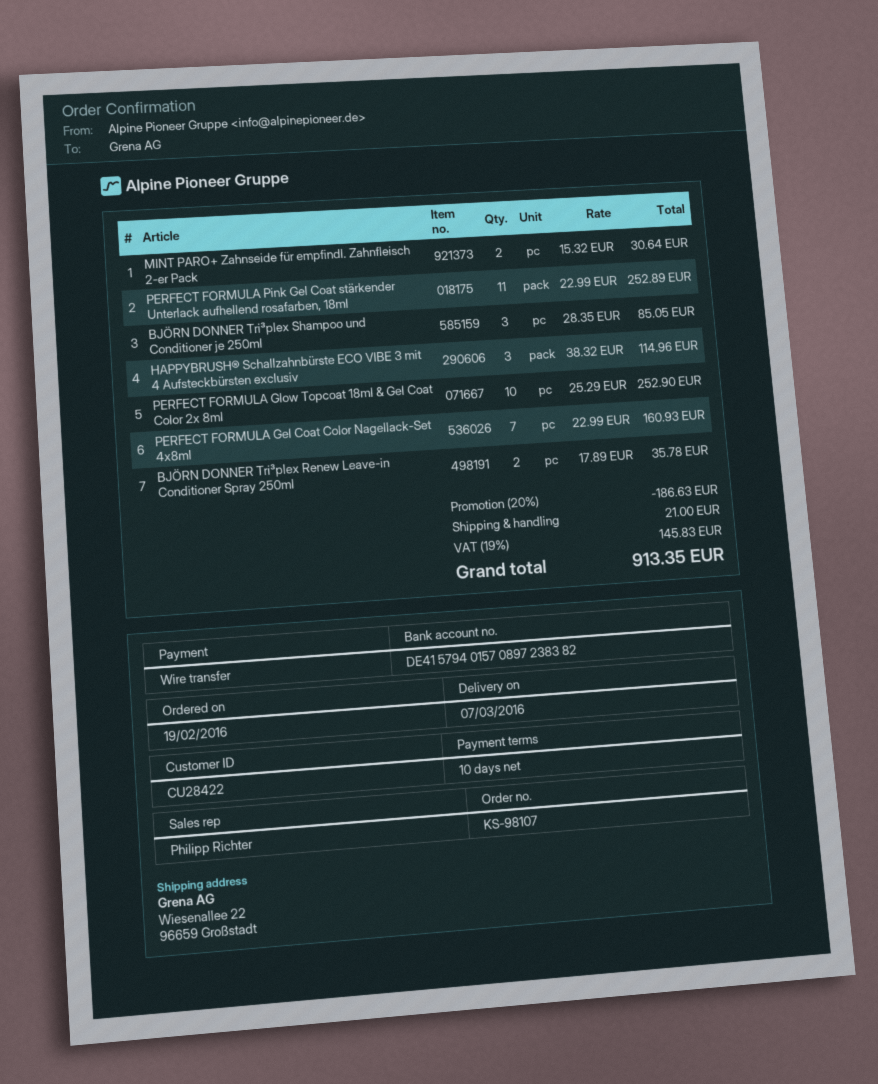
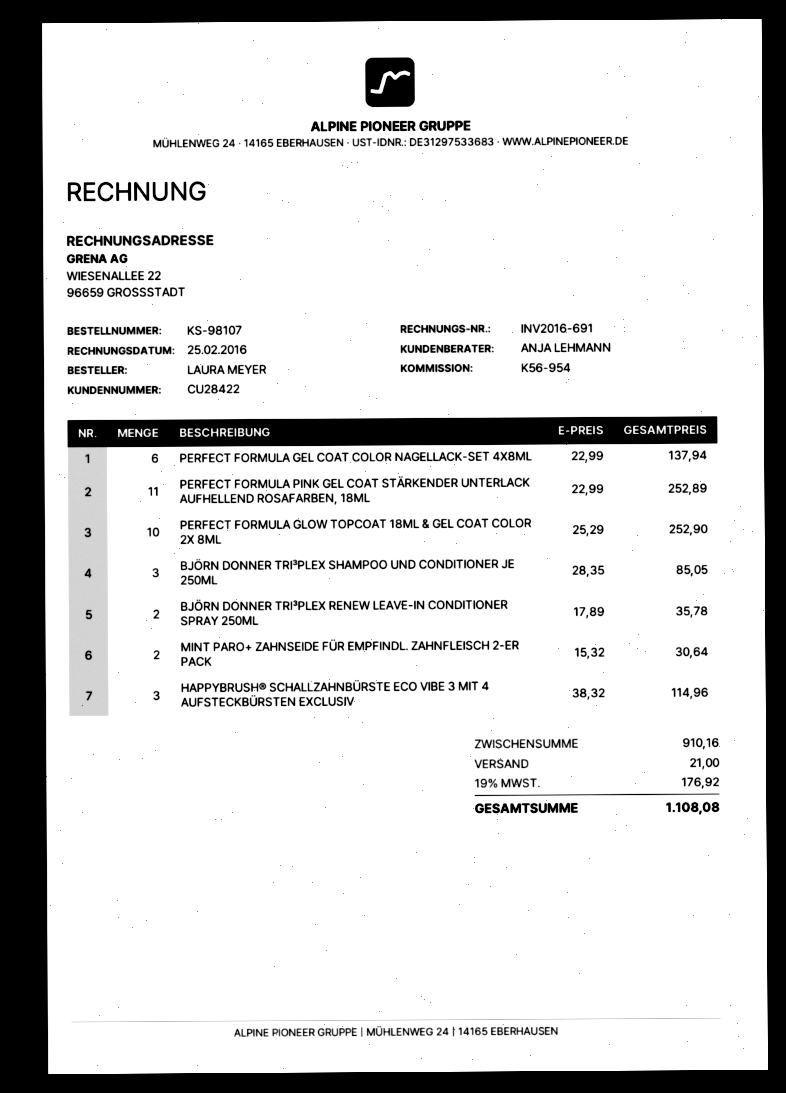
sales rep: Philipp Richter -> ANJA LEHMANN
PERFECT FORMULA Gel Coat Color Nagellack-Set 4x8ml: 7 x 22.99 = 160.93 -> 6 x 22.99 = 137.94
discount: 20% = 186.63 -> none
tax: 19% = 145.83 -> 19% = 176.92
total: 913.35 -> 1108.08

